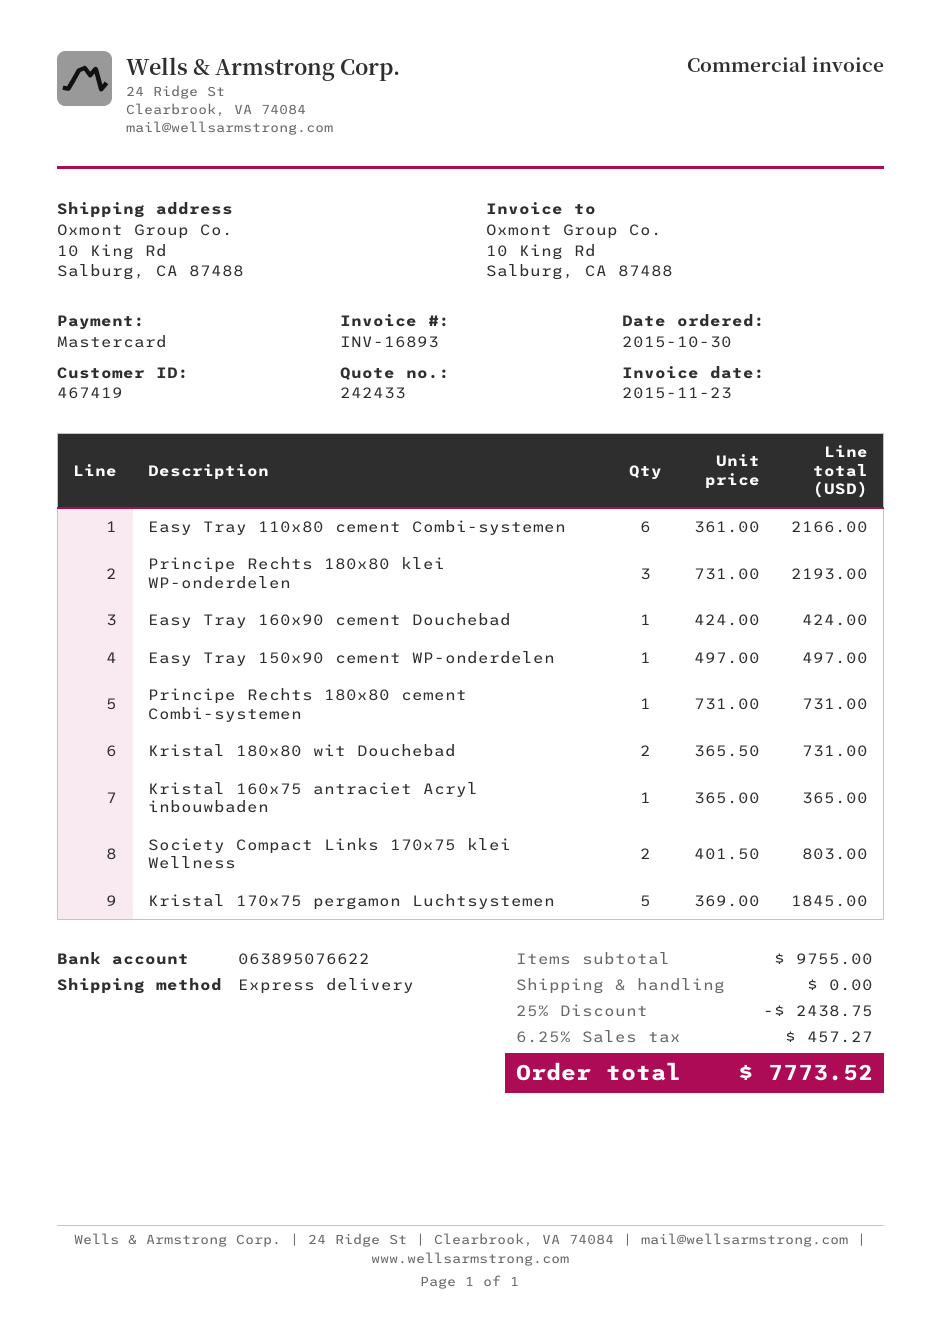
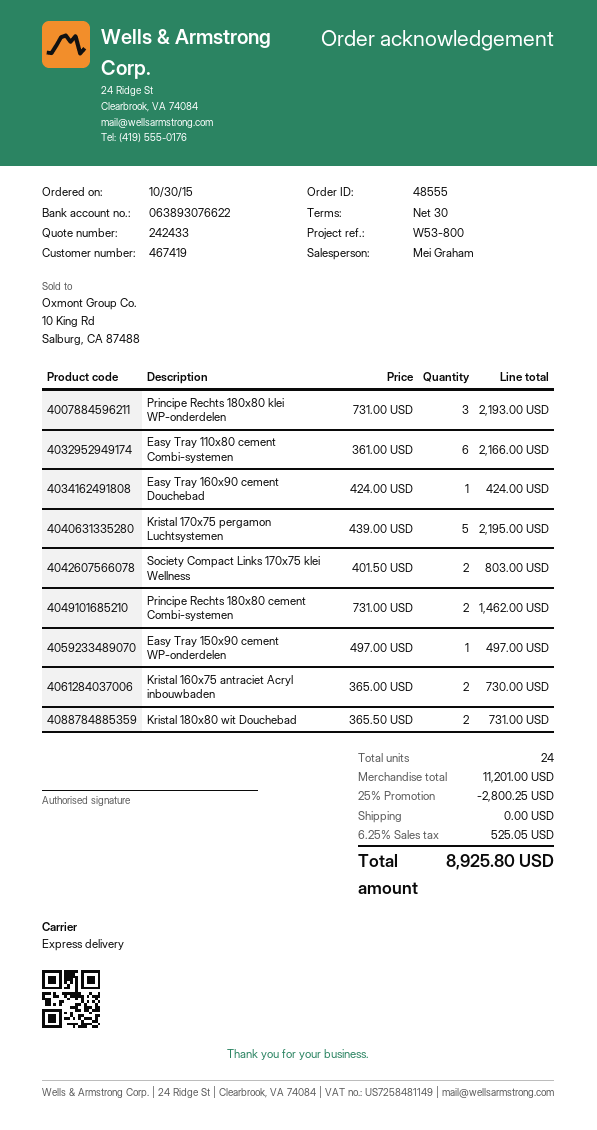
bank account: 063895076622 -> 063893076622
Principe Rechts 180x80 cement Combi-systemen: 1 x 731.00 = 731.00 -> 2 x 731.00 = 1462.00
Kristal 160x75 antraciet Acryl inbouwbaden: 1 x 365.00 = 365.00 -> 2 x 365.00 = 730.00
Kristal 170x75 pergamon Luchtsystemen: 5 x 369.00 = 1845.00 -> 5 x 439.00 = 2195.00
subtotal: 9755.00 -> 11201.00
discount: 25% = 2438.75 -> 25% = 2800.25
tax: 6.25% = 457.27 -> 6.25% = 525.05
total: 7773.52 -> 8925.80

